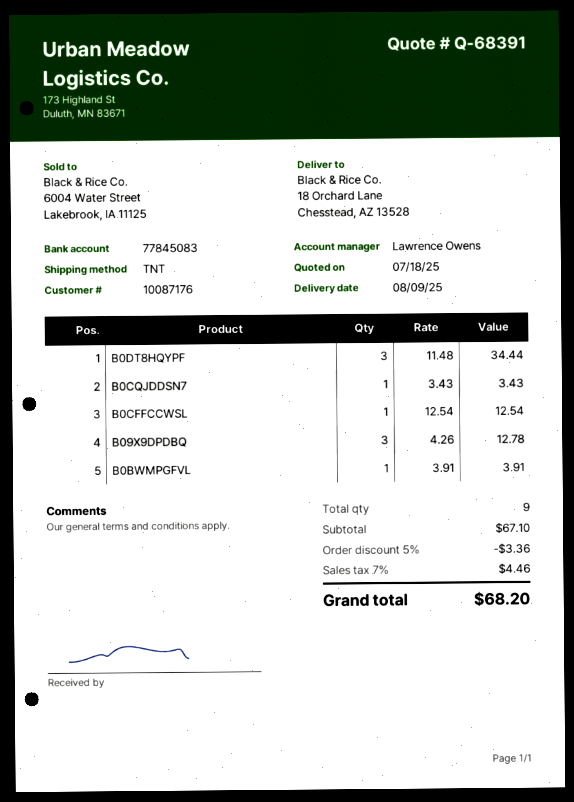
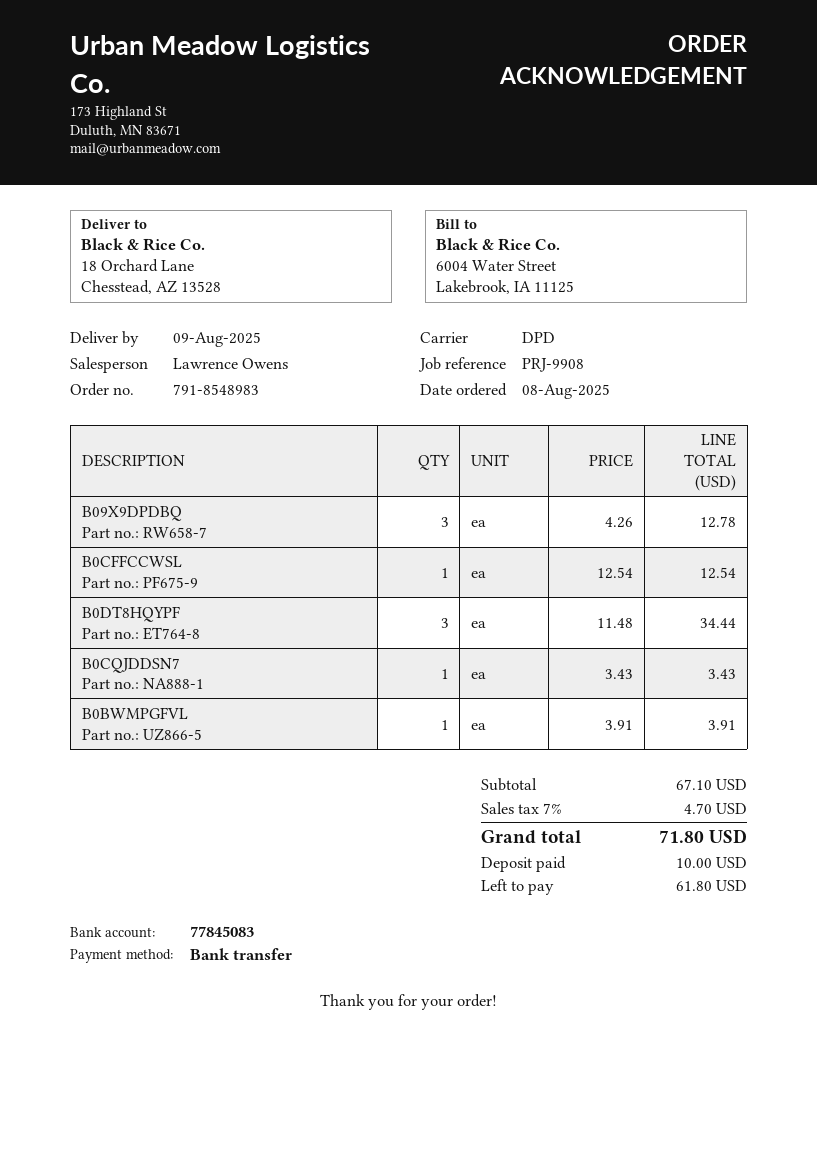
shipping method: TNT -> DPD
discount: 5% = 3.36 -> none
tax: 7% = 4.46 -> 7% = 4.70
total: 68.20 -> 71.80

